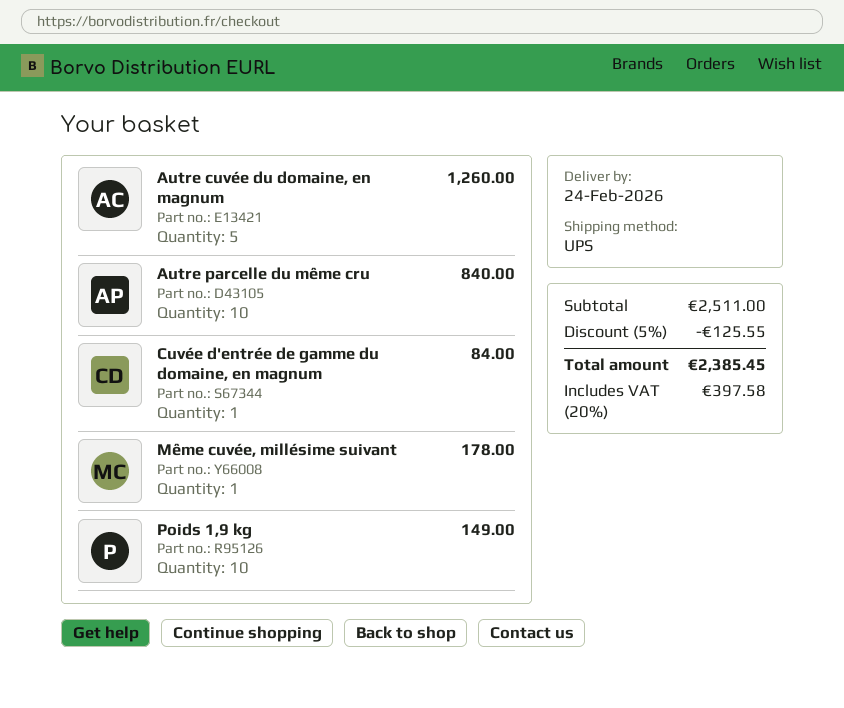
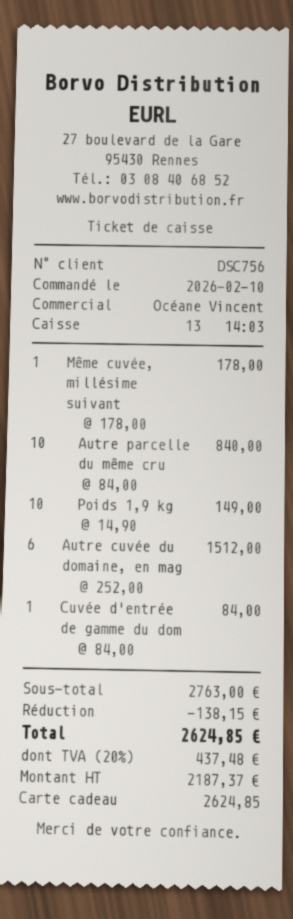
Autre cuvée du domaine, en magnum: 5 for 1260.00 -> 6 for 1512.00
subtotal: 2511.00 -> 2763.00
discount: 125.55 -> 138.15
tax: 20% = 397.58 -> 20% = 437.48
total: 2385.45 -> 2624.85

